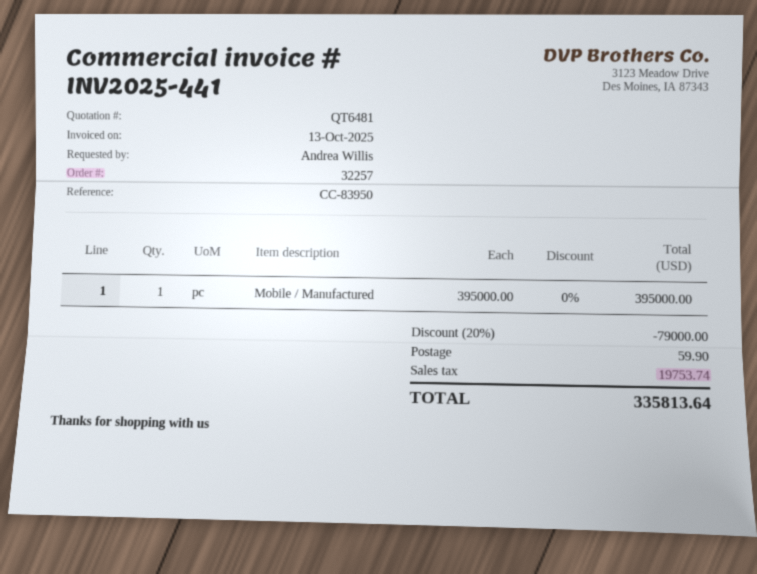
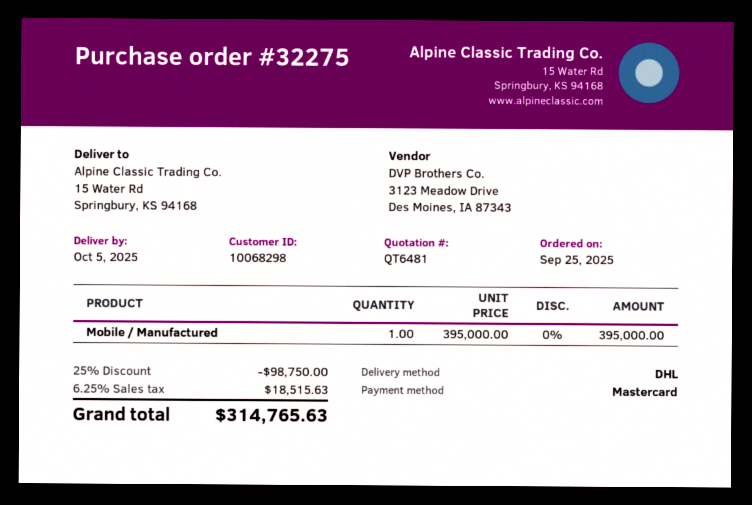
order number: 32257 -> 32275
discount: 20% = 79000.00 -> 25% = 98750.00
shipping: 59.90 -> none
tax: 19753.74 -> 18515.63
total: 335813.64 -> 314765.63

